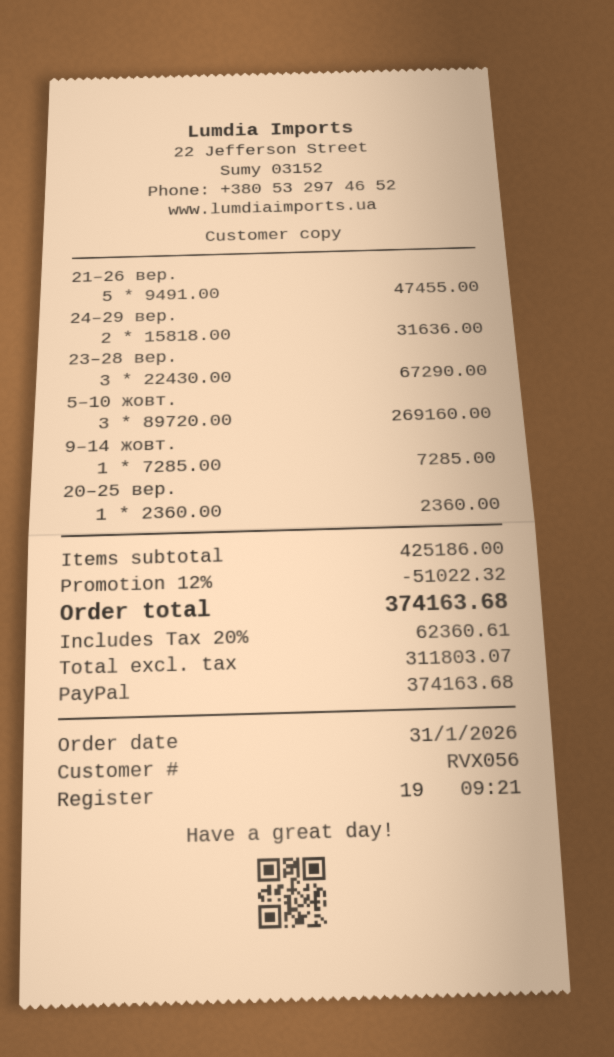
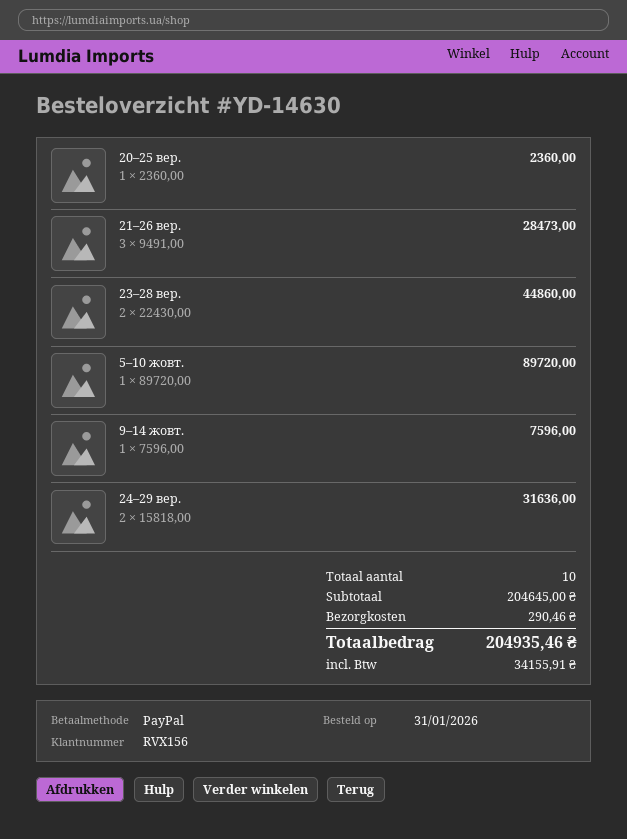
customer number: RVX056 -> RVX156
21–26 вер.: 5 x 9491.00 = 47455.00 -> 3 x 9491.00 = 28473.00
23–28 вер.: 3 x 22430.00 = 67290.00 -> 2 x 22430.00 = 44860.00
5–10 жовт.: 3 x 89720.00 = 269160.00 -> 1 x 89720.00 = 89720.00
9–14 жовт.: 1 x 7285.00 = 7285.00 -> 1 x 7596.00 = 7596.00
subtotal: 425186.00 -> 204645.00
discount: 12% = 51022.32 -> none
shipping: none -> 290.46
tax: 62360.61 -> 34155.91
total: 374163.68 -> 204935.46

